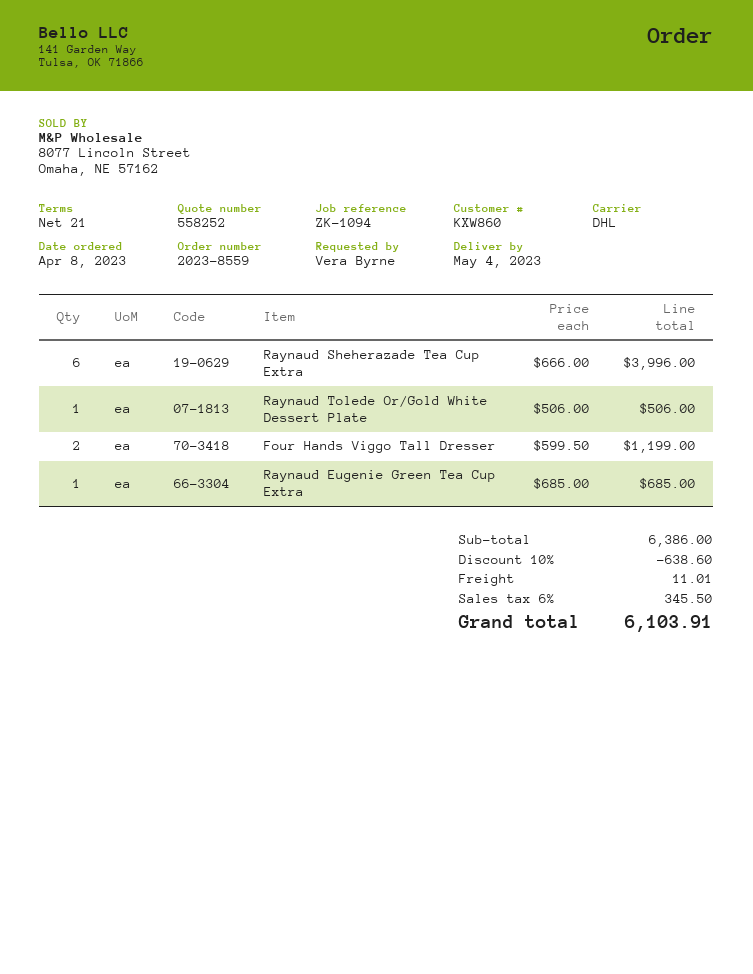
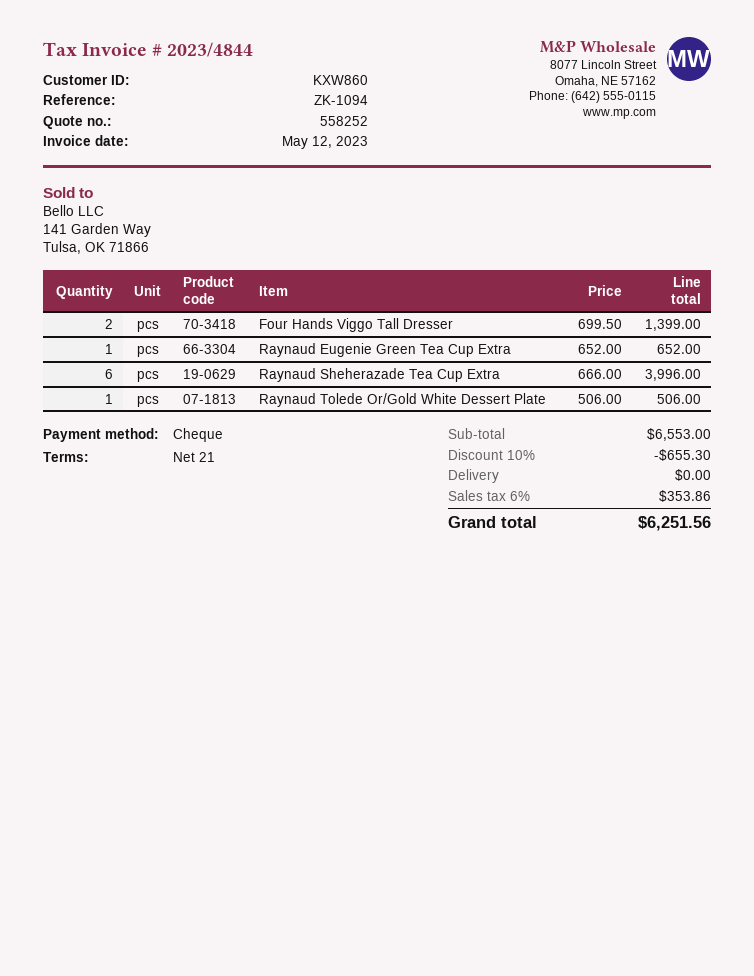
Four Hands Viggo Tall Dresser: 2 x 599.50 = 1199.00 -> 2 x 699.50 = 1399.00
Raynaud Eugenie Green Tea Cup Extra: 1 x 685.00 = 685.00 -> 1 x 652.00 = 652.00
subtotal: 6386.00 -> 6553.00
discount: 10% = 638.60 -> 10% = 655.30
shipping: 11.01 -> 0.00
tax: 6% = 345.50 -> 6% = 353.86
total: 6103.91 -> 6251.56

